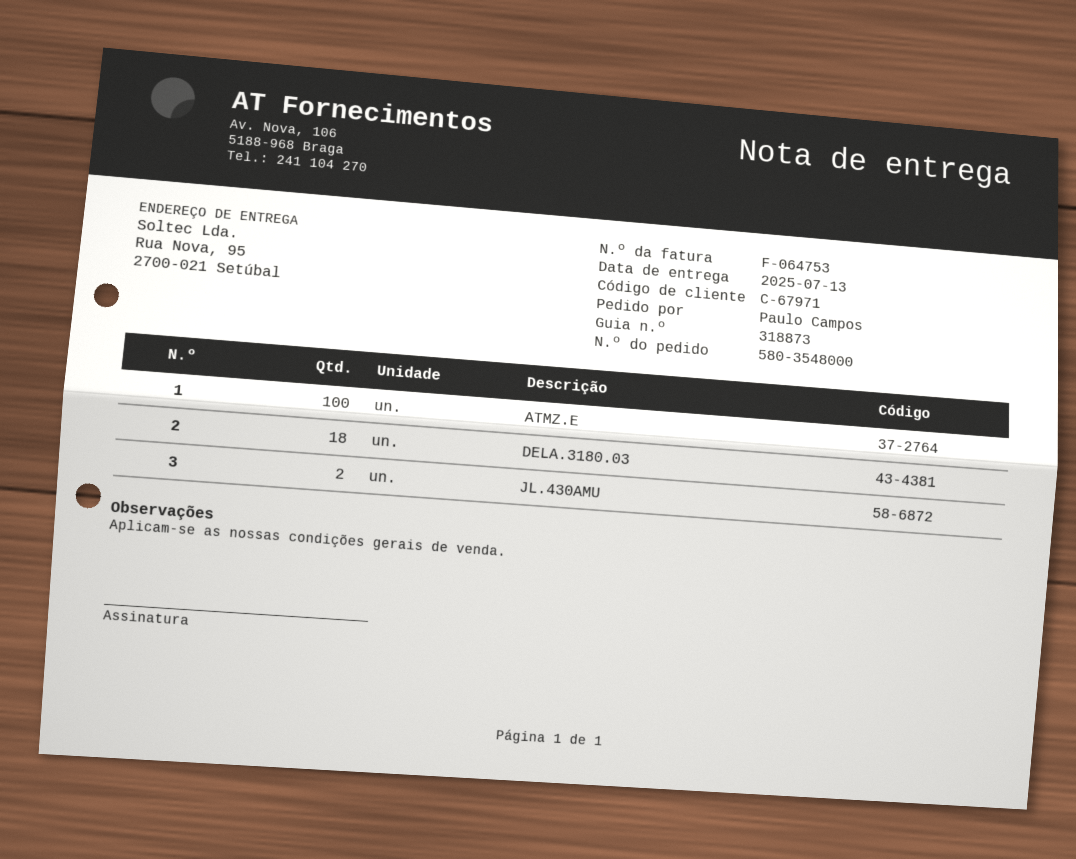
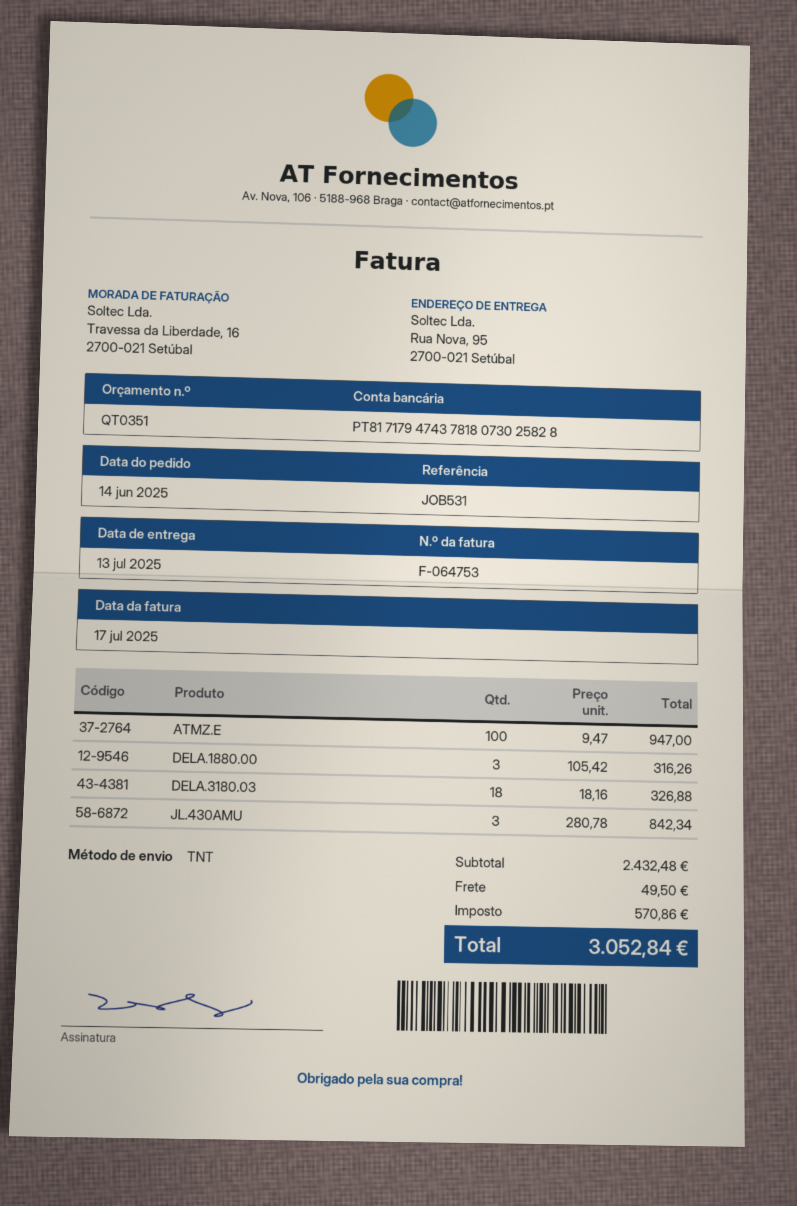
JL.430AMU: 2 -> 3
DELA.1880.00: none -> 3

